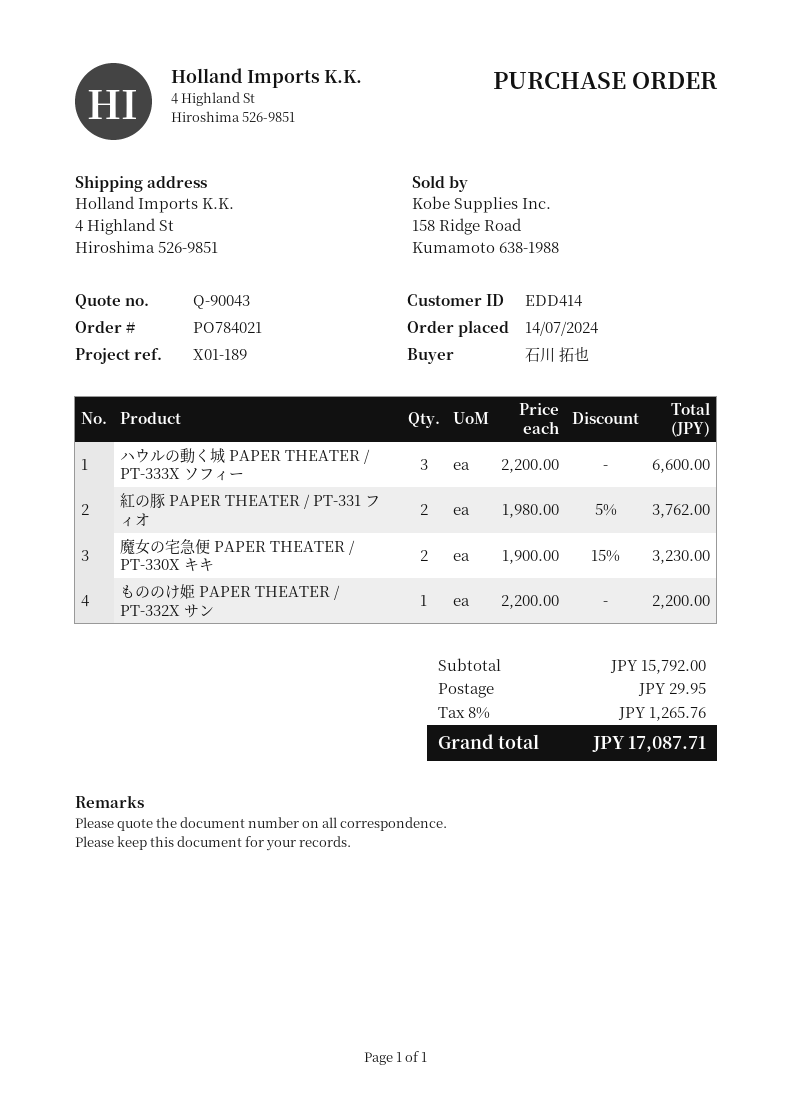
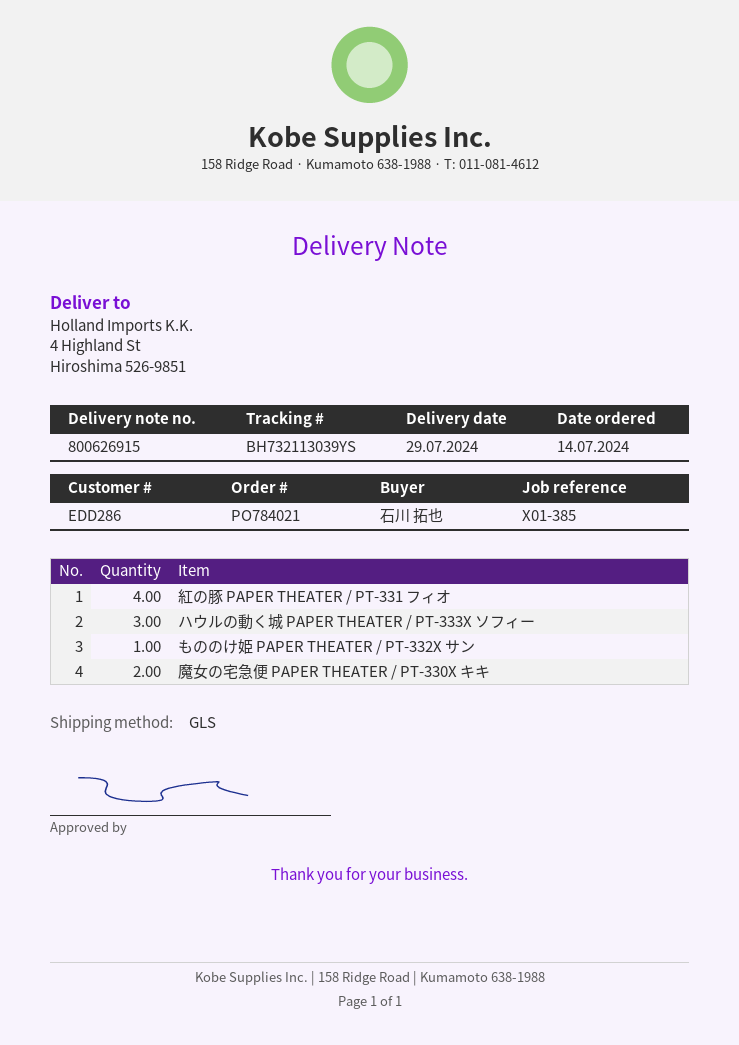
customer number: EDD414 -> EDD286
reference: X01-189 -> X01-385
紅の豚 PAPER THEATER / PT-331 フィオ: 2 -> 4

